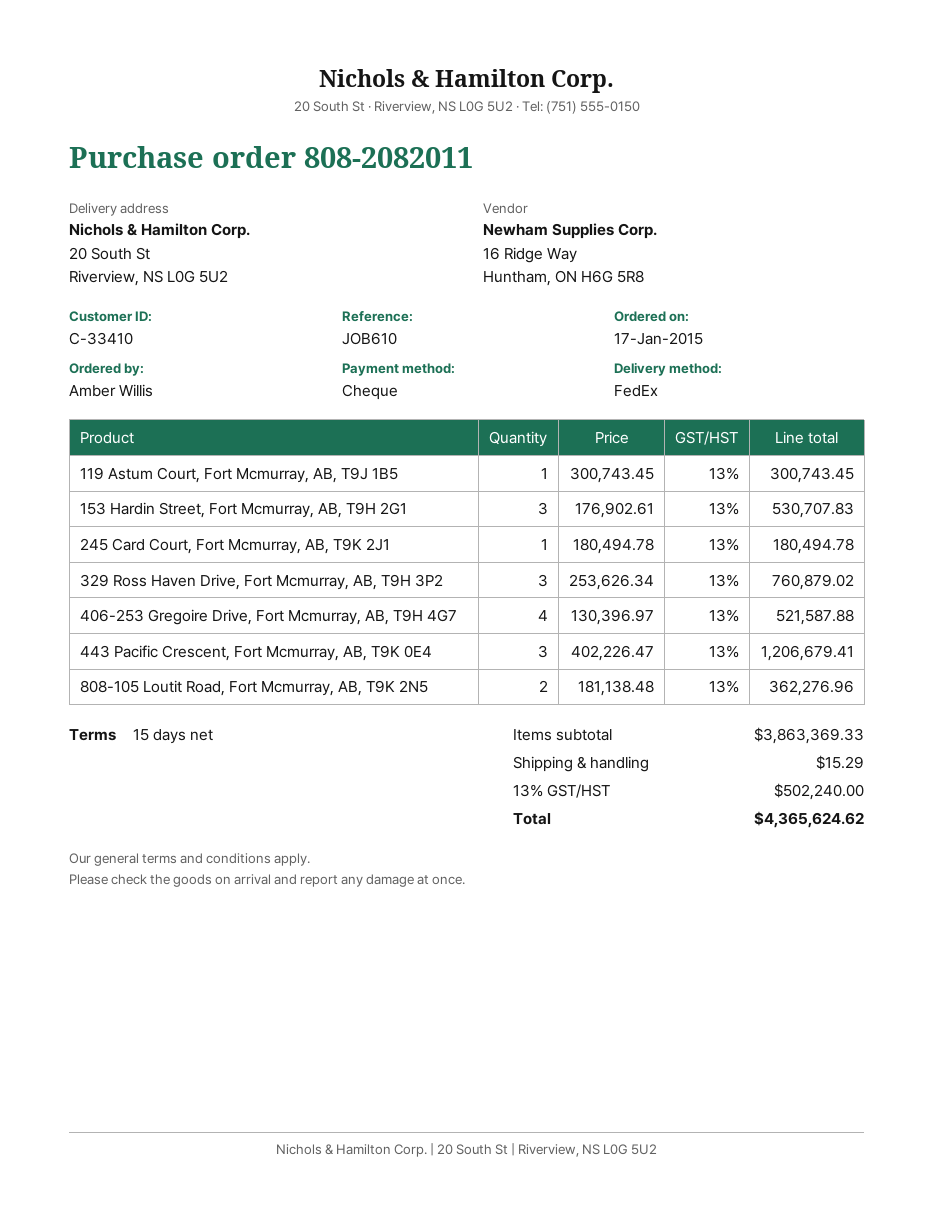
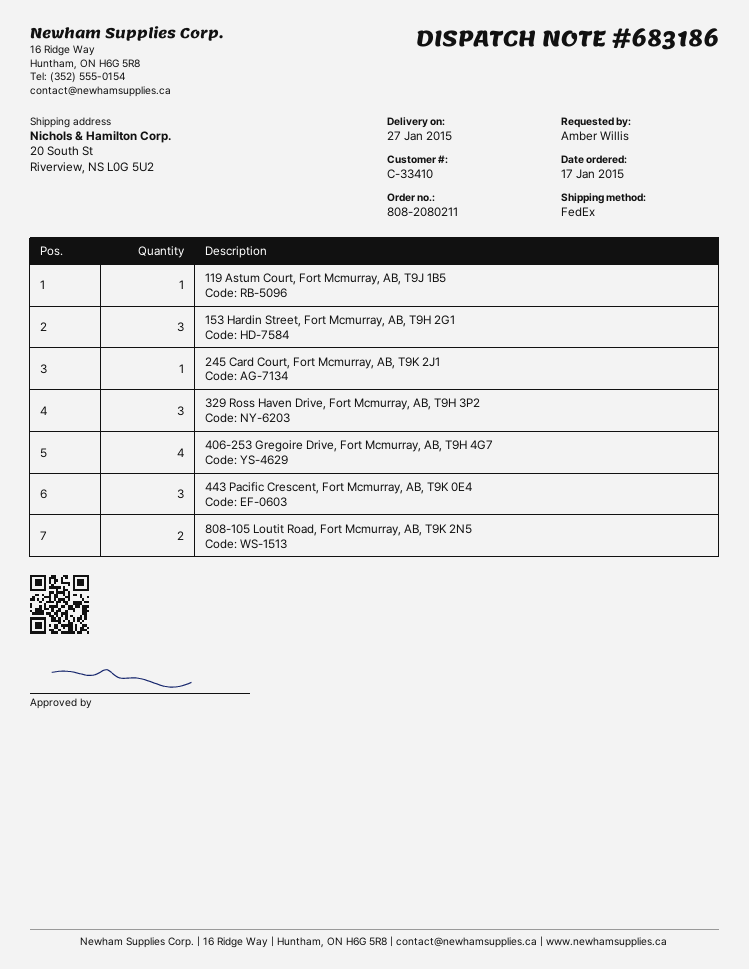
order number: 808-2082011 -> 808-2080211

